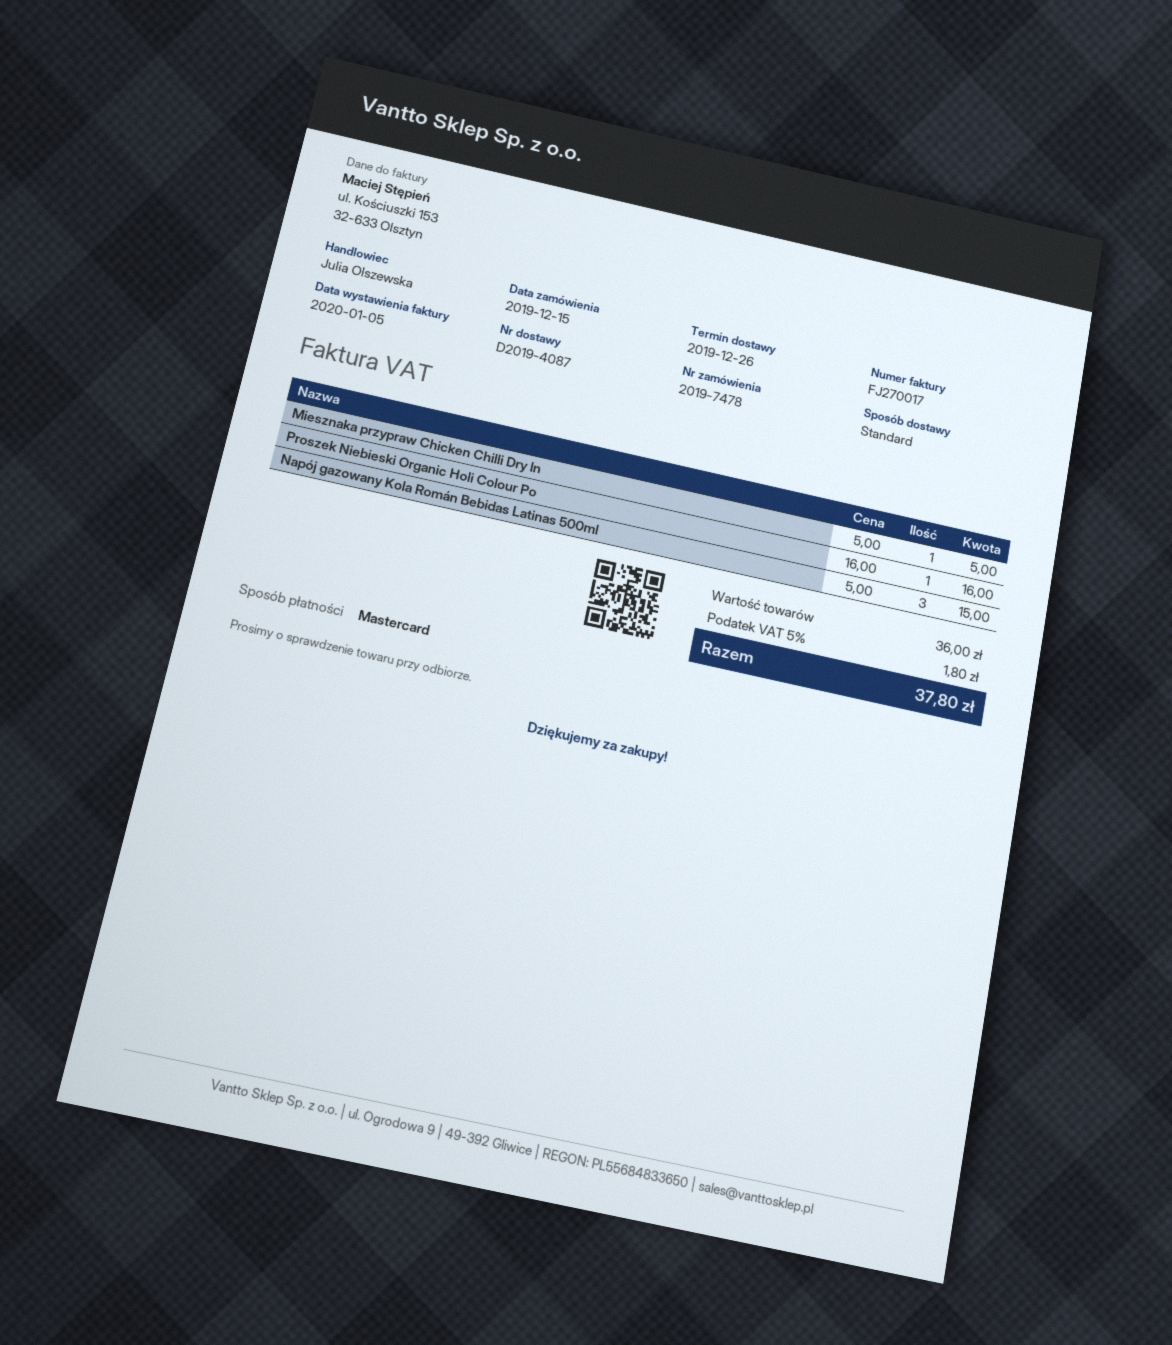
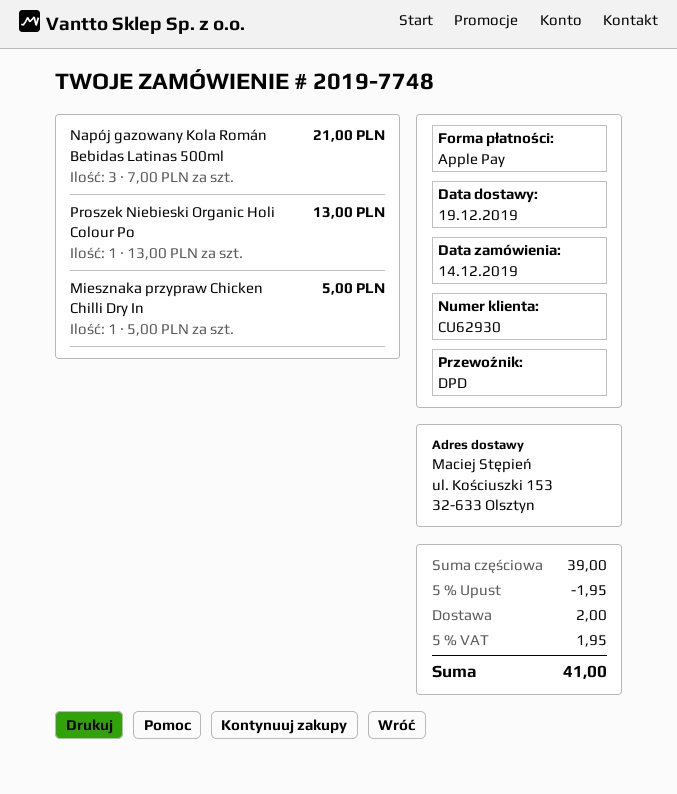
order number: 2019-7478 -> 2019-7748
order date: 2019-12-15 -> 2019-12-14
delivery date: 2019-12-26 -> 2019-12-19
payment method: Mastercard -> Apple Pay
shipping method: standard -> DPD
Proszek Niebieski Organic Holi Colour Po: 1 x 16.00 = 16.00 -> 1 x 13.00 = 13.00
Napój gazowany Kola Román Bebidas Latinas 500ml: 3 x 5.00 = 15.00 -> 3 x 7.00 = 21.00
subtotal: 36.00 -> 39.00
discount: none -> 5% = 1.95
shipping: none -> 2.00
tax: 5% = 1.80 -> 5% = 1.95
total: 37.80 -> 41.00

